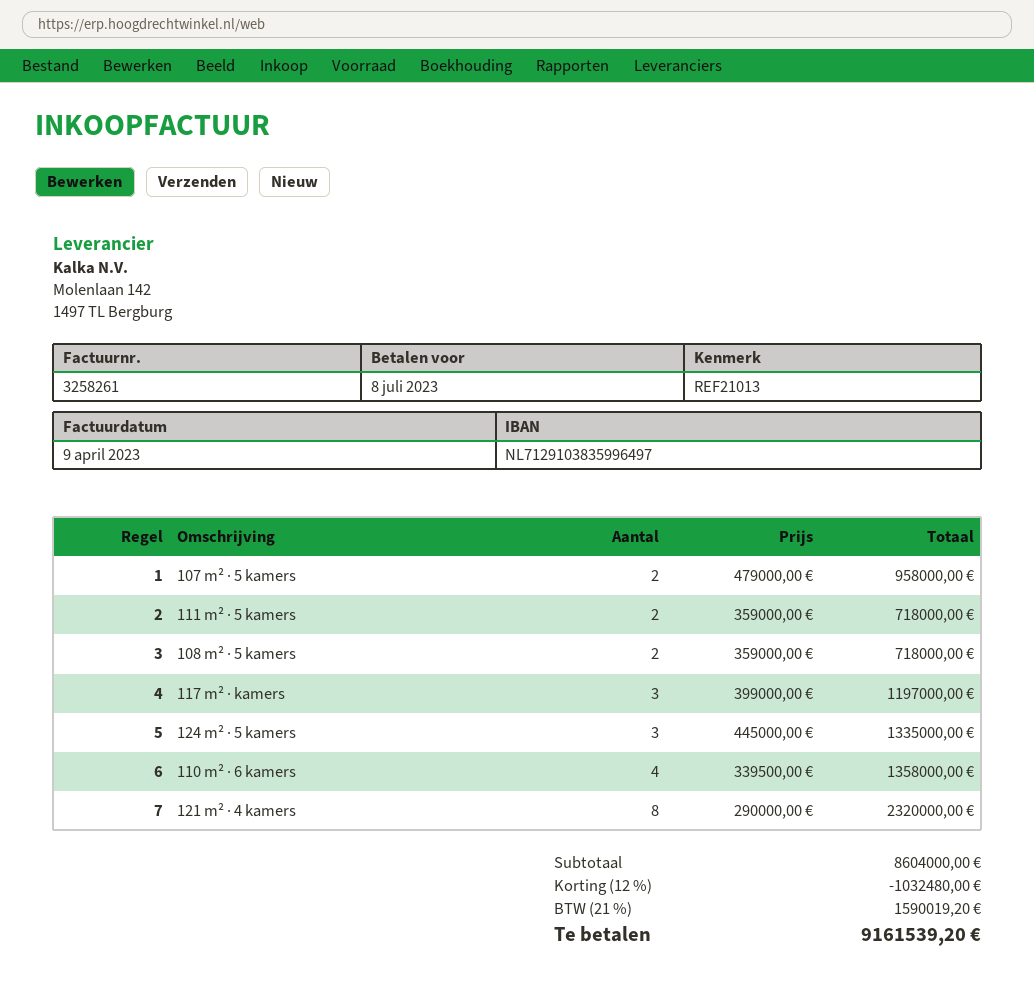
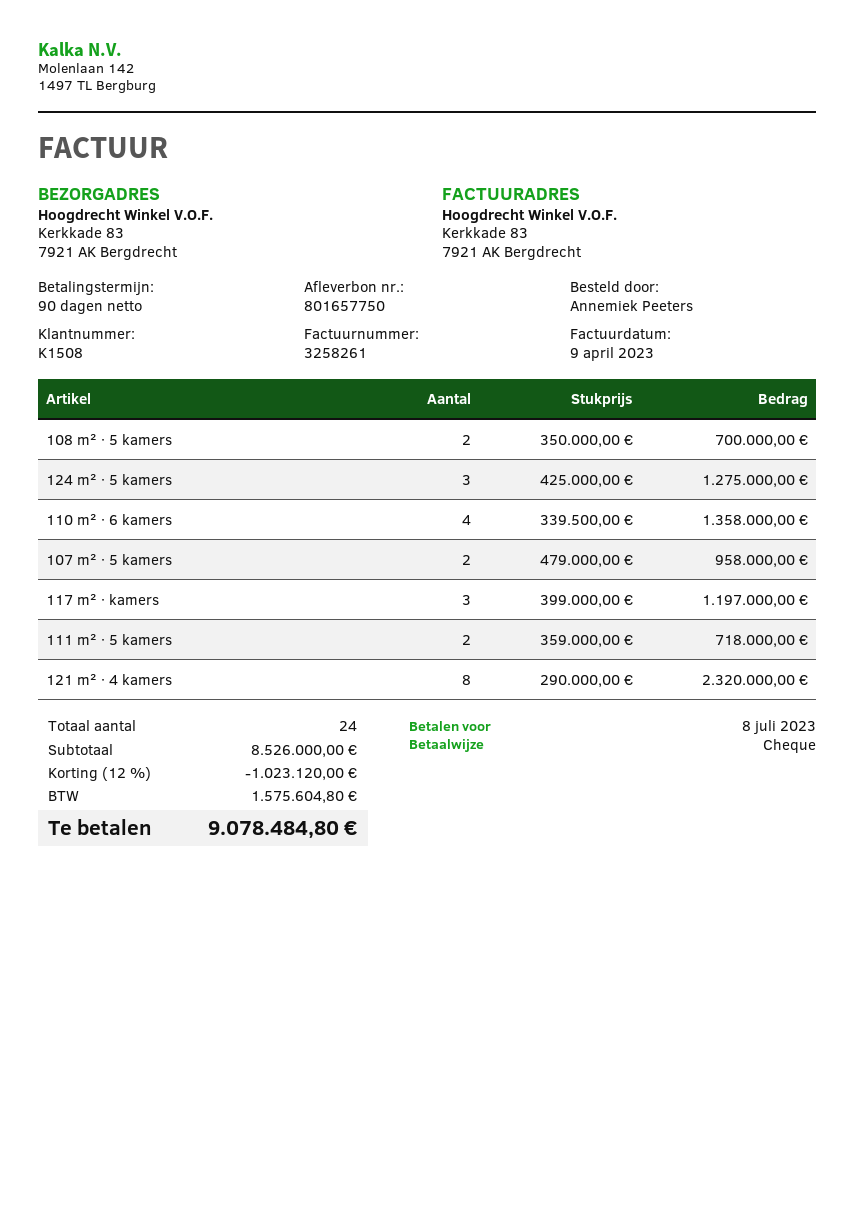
108 m² · 5 kamers: 2 x 359000.00 = 718000.00 -> 2 x 350000.00 = 700000.00
124 m² · 5 kamers: 3 x 445000.00 = 1335000.00 -> 3 x 425000.00 = 1275000.00
subtotal: 8604000.00 -> 8526000.00
discount: 12% = 1032480.00 -> 12% = 1023120.00
tax: 1590019.20 -> 1575604.80
total: 9161539.20 -> 9078484.80

